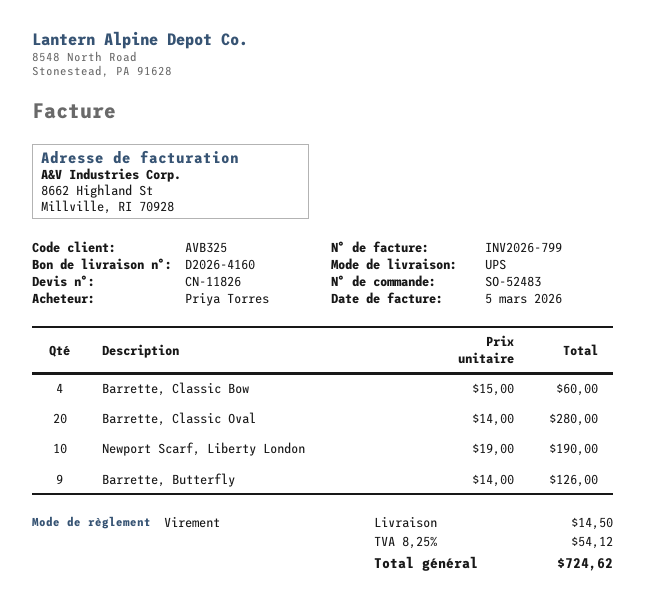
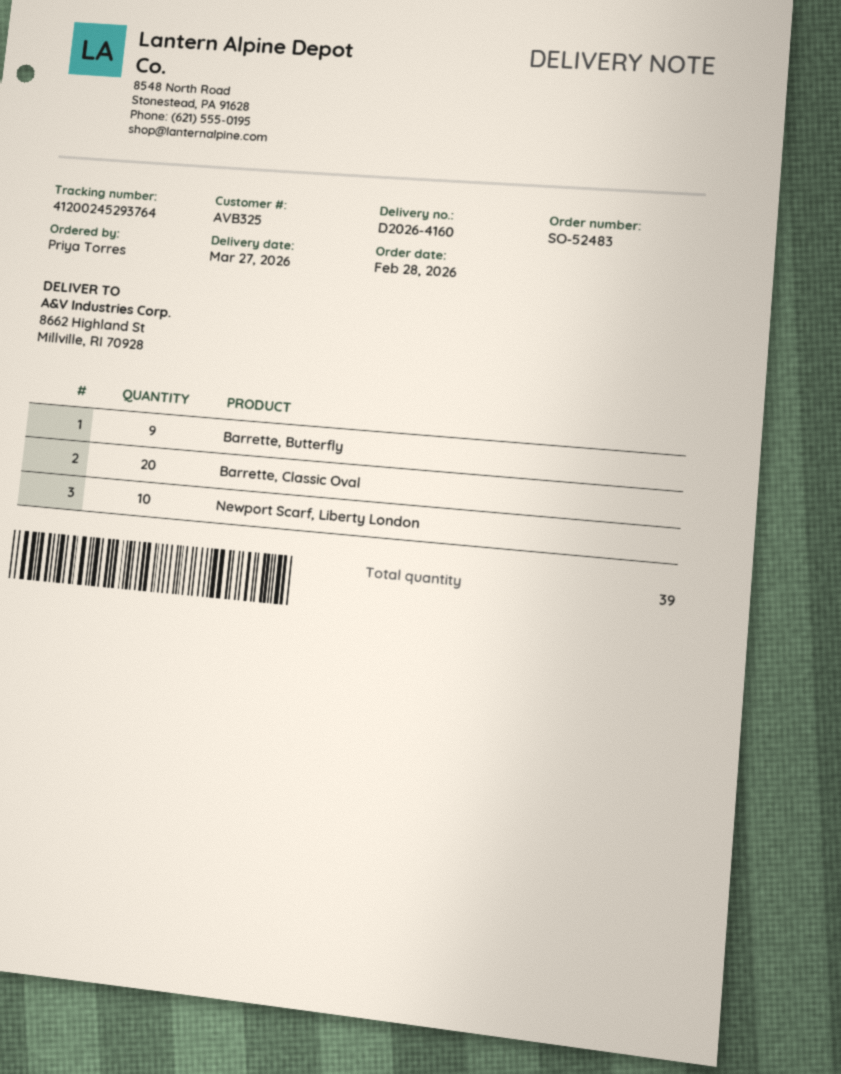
Barrette, Classic Bow: 4 -> none

